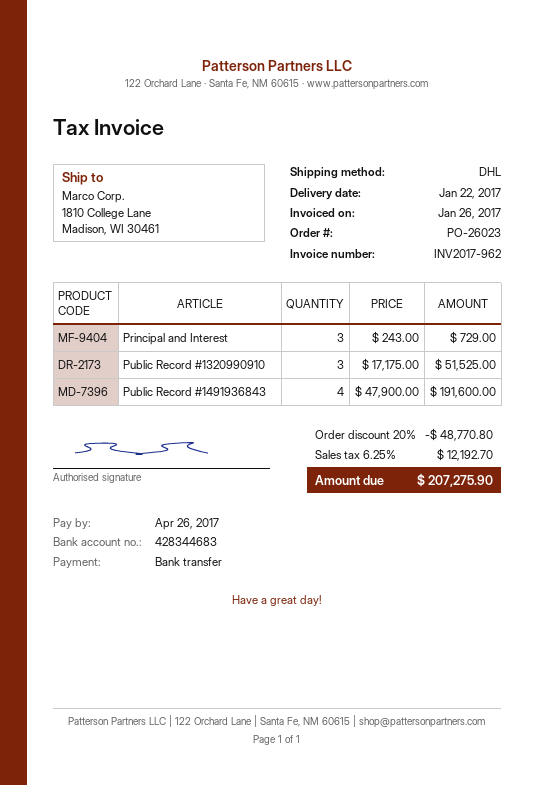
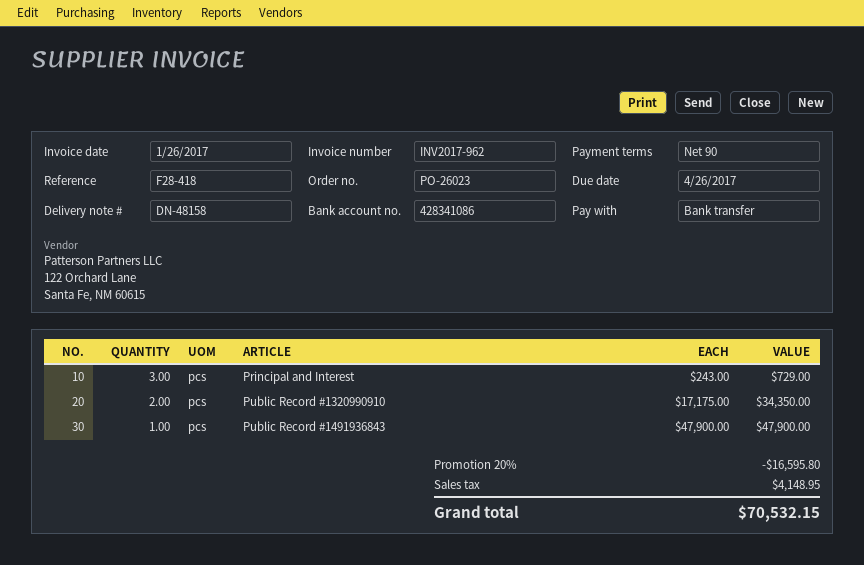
bank account: 428344683 -> 428341086
Public Record #1320990910: 3 x 17175.00 = 51525.00 -> 2 x 17175.00 = 34350.00
Public Record #1491936843: 4 x 47900.00 = 191600.00 -> 1 x 47900.00 = 47900.00
discount: 20% = 48770.80 -> 20% = 16595.80
tax: 12192.70 -> 4148.95
total: 207275.90 -> 70532.15

